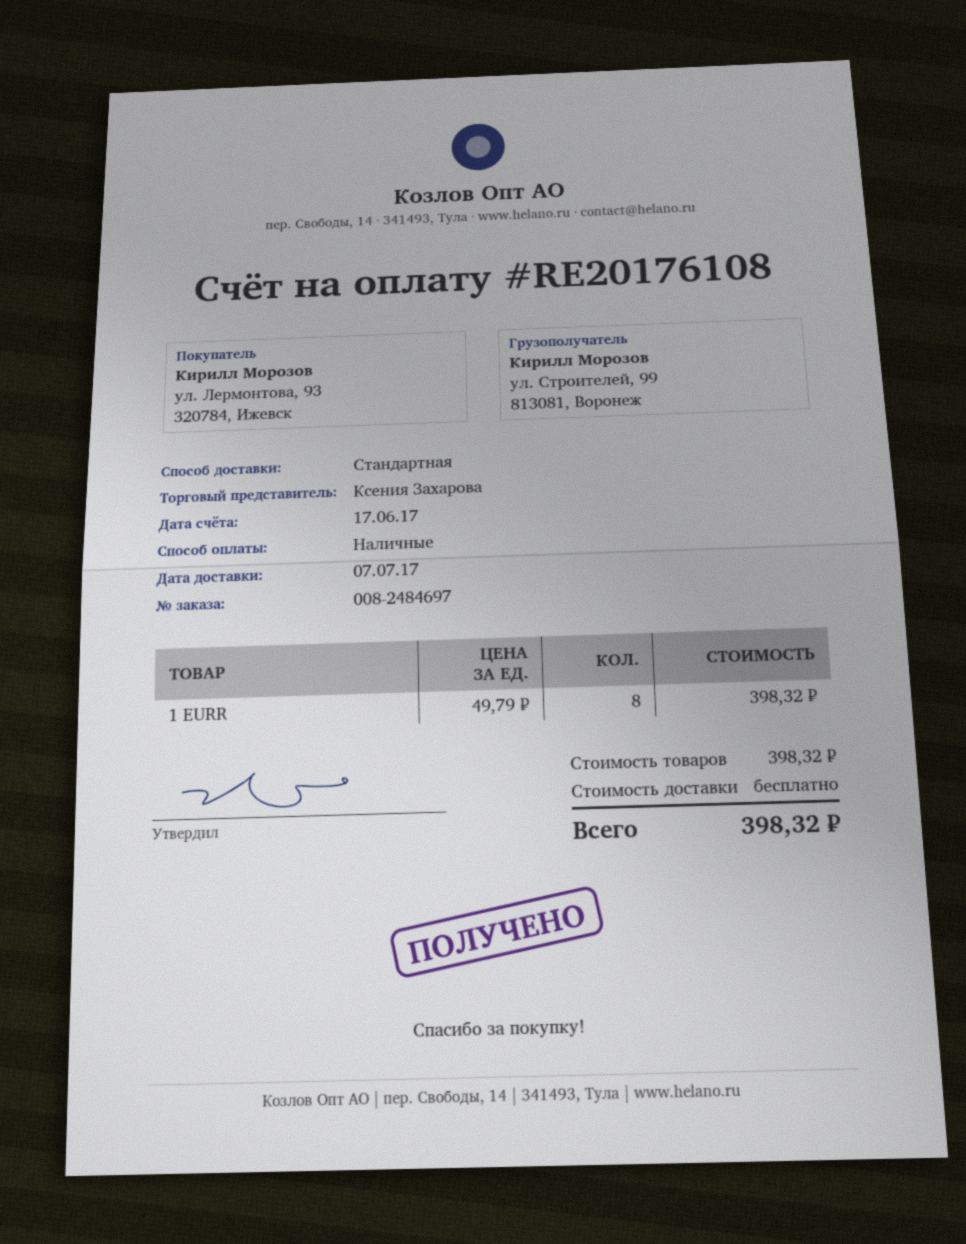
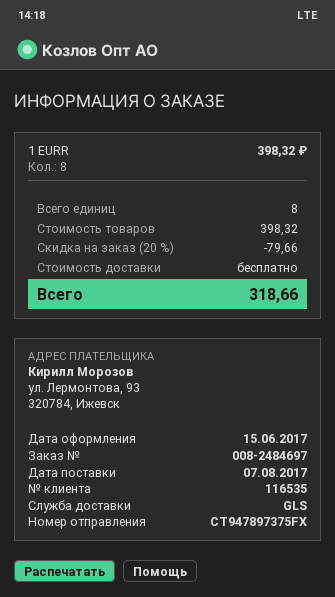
delivery date: 2017-07-07 -> 2017-08-07
shipping method: standard -> GLS
discount: none -> 20% = 79.66
total: 398.32 -> 318.66

